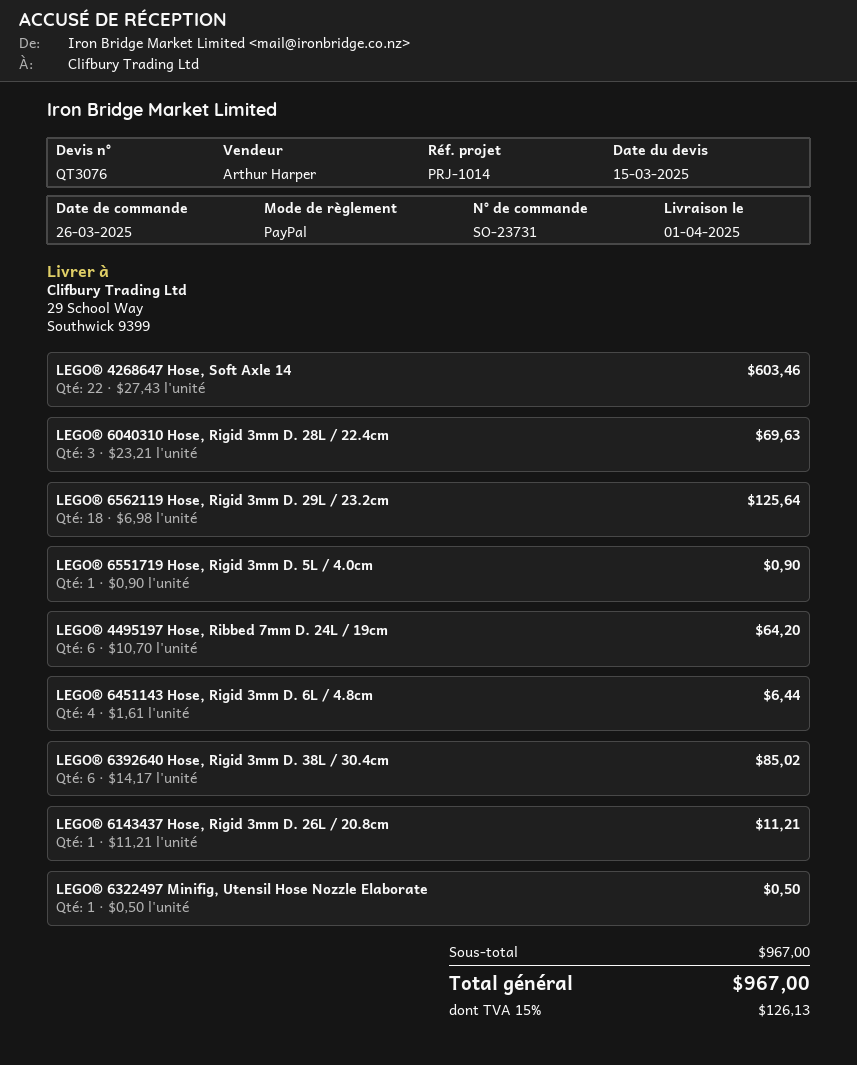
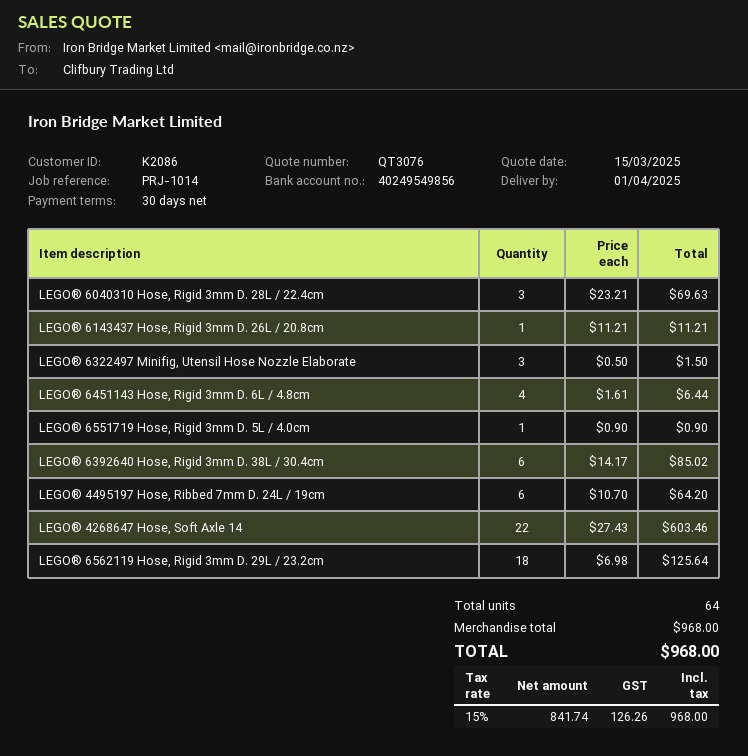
LEGO® 6322497 Minifig, Utensil Hose Nozzle Elaborate: 1 x 0.50 = 0.50 -> 3 x 0.50 = 1.50
subtotal: 967.00 -> 968.00
tax: 15% = 126.13 -> 15% = 126.26
total: 967.00 -> 968.00

